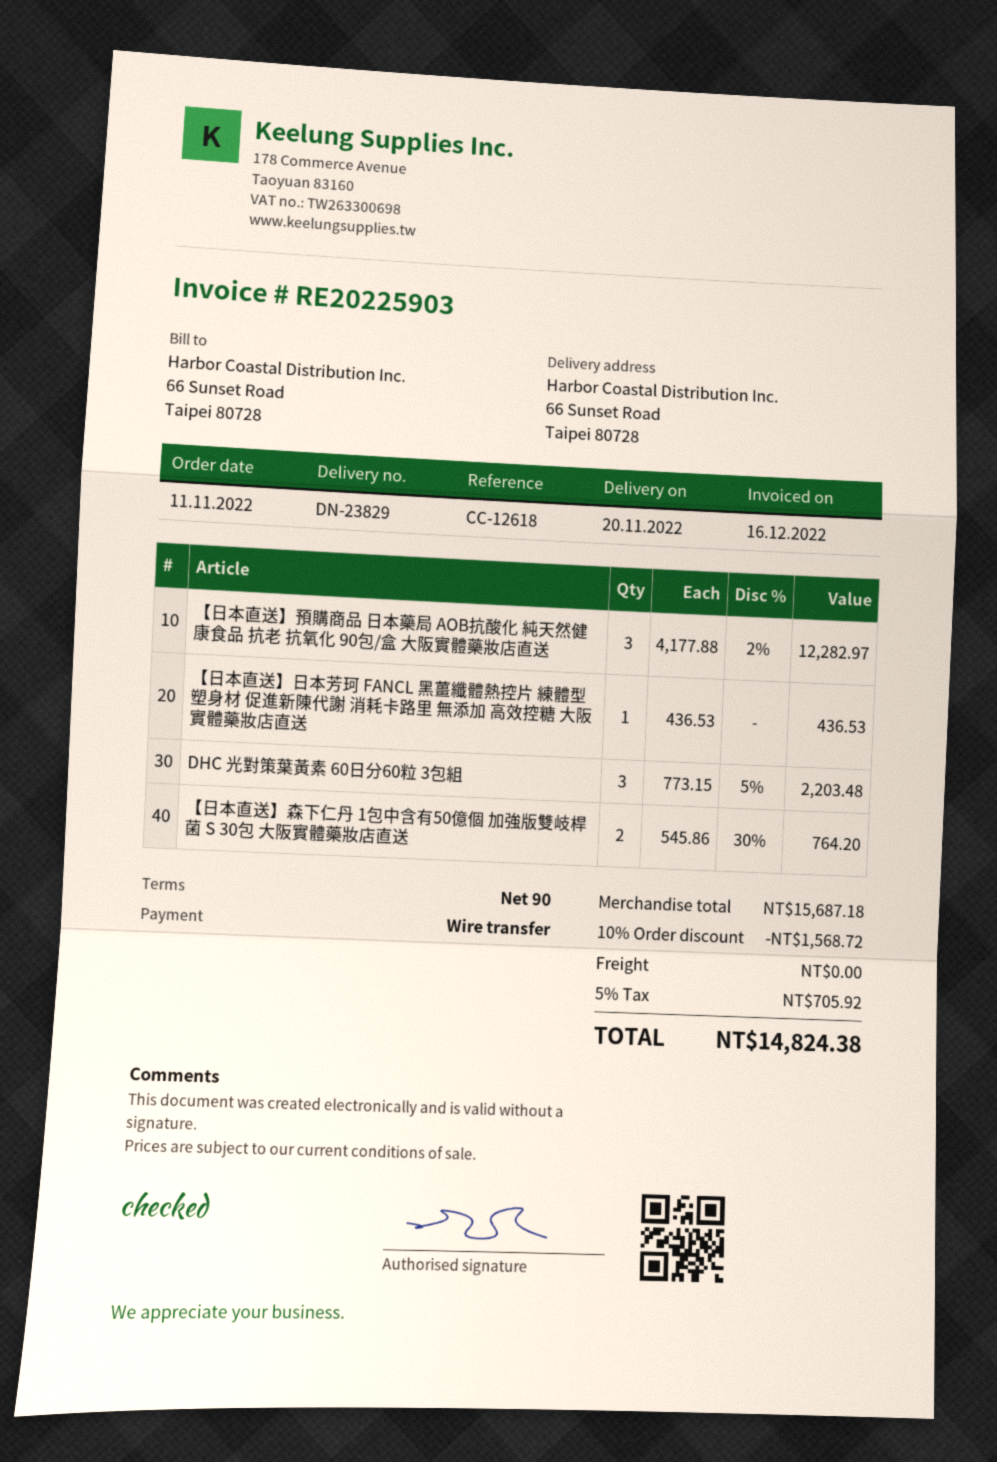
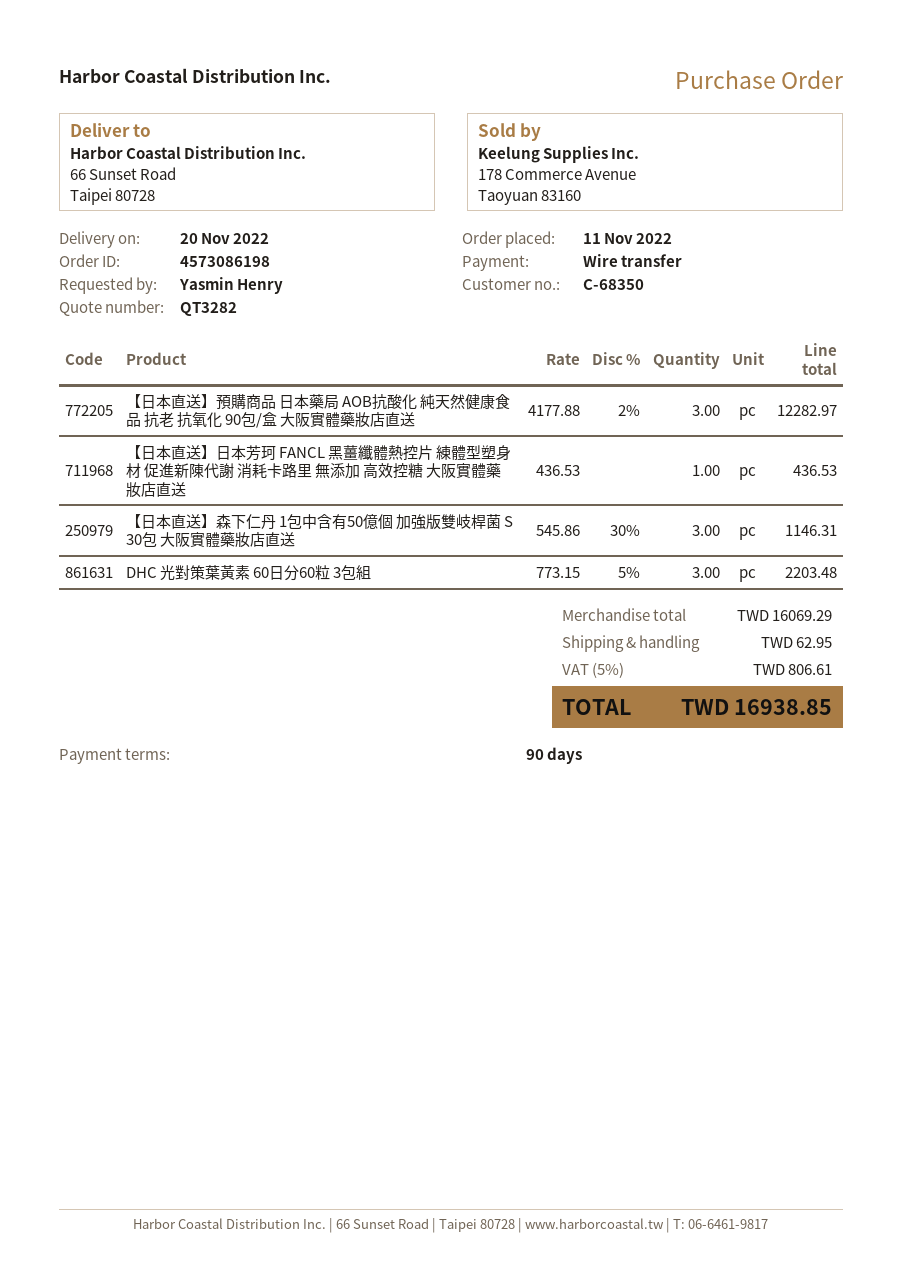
【日本直送】森下仁丹 1包中含有50億個 加強版雙岐桿菌 S 30包 大阪實體藥妝店直送: 2 x 545.86 - 30% = 764.20 -> 3 x 545.86 - 30% = 1146.31
subtotal: 15687.18 -> 16069.29
discount: 10% = 1568.72 -> none
shipping: 0.00 -> 62.95
tax: 5% = 705.92 -> 5% = 806.61
total: 14824.38 -> 16938.85

